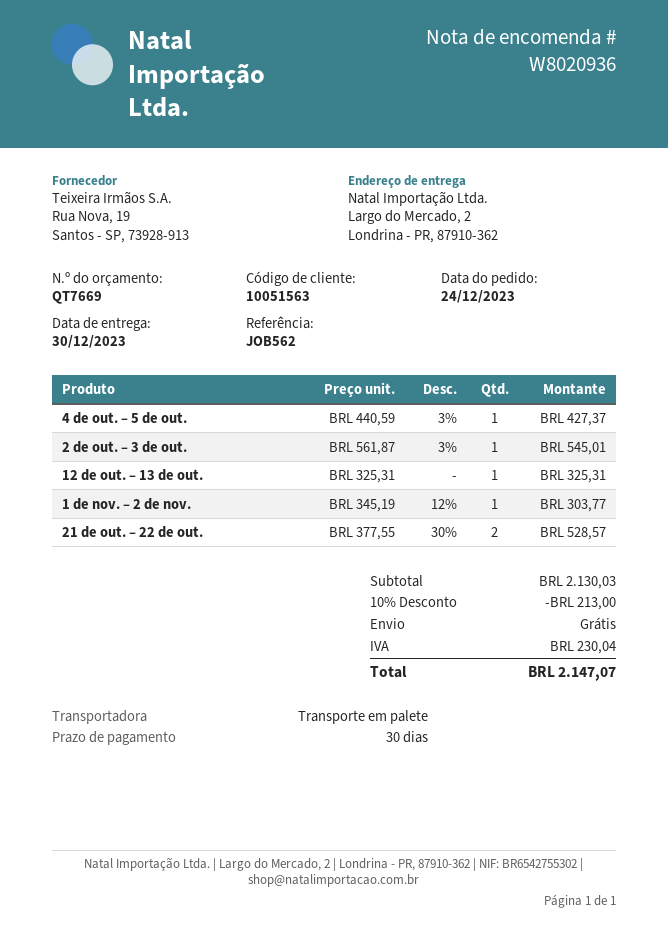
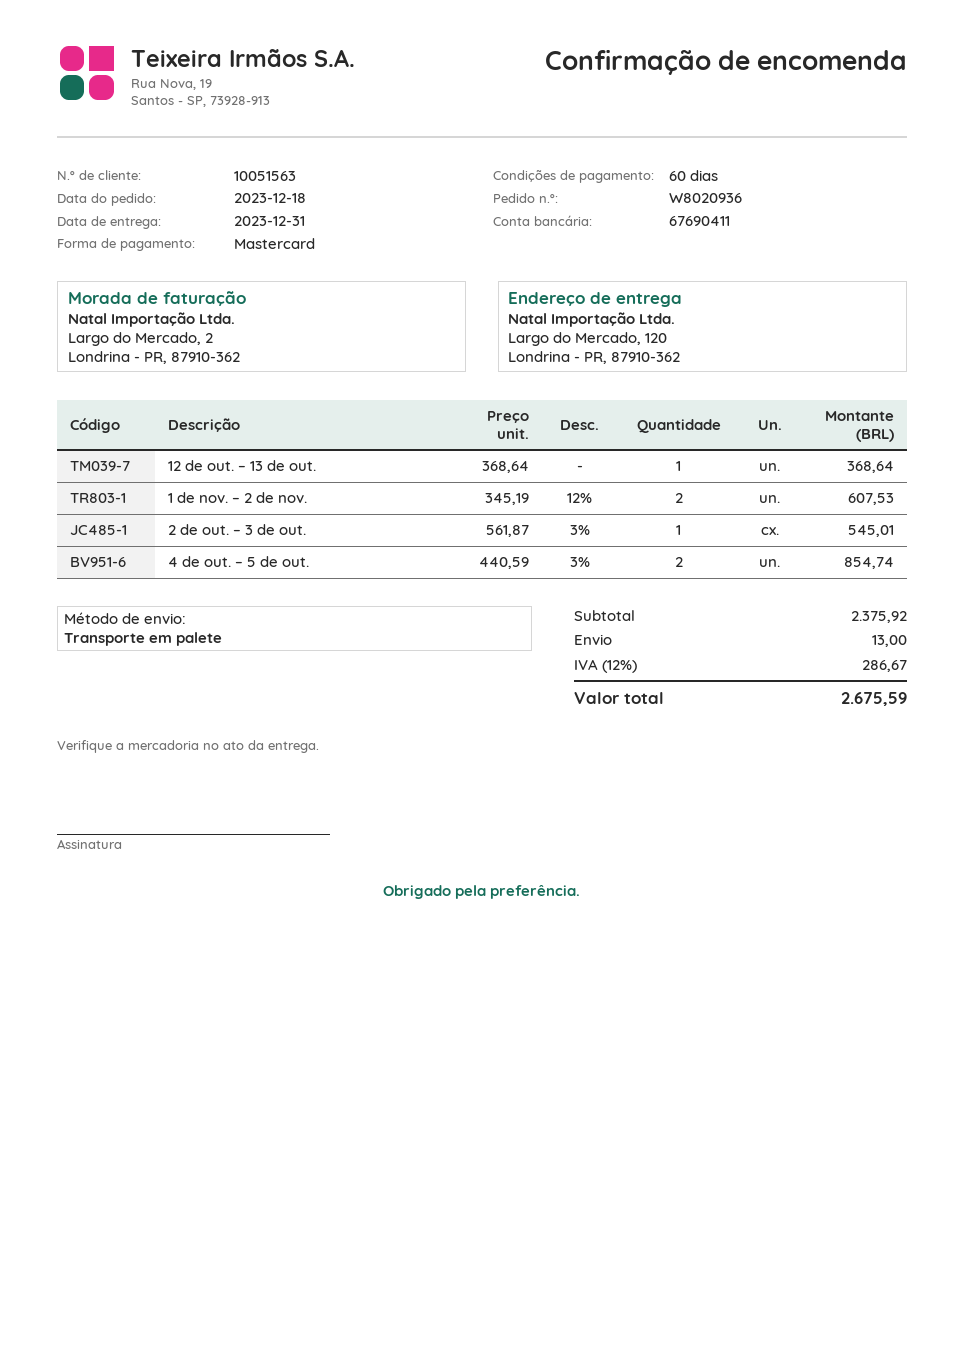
order date: 2023-12-24 -> 2023-12-18
delivery date: 2023-12-30 -> 2023-12-31
payment terms: 30 days -> 60 days
ship to: Largo do Mercado, 2, Londrina - PR, 87910-362 -> Largo do Mercado, 120, Londrina - PR, 87910-362
4 de out. – 5 de out.: 1 x 440.59 - 3% = 427.37 -> 2 x 440.59 - 3% = 854.74
12 de out. – 13 de out.: 1 x 325.31 = 325.31 -> 1 x 368.64 = 368.64
1 de nov. – 2 de nov.: 1 x 345.19 - 12% = 303.77 -> 2 x 345.19 - 12% = 607.53
21 de out. – 22 de out.: 2 x 377.55 - 30% = 528.57 -> none
subtotal: 2130.03 -> 2375.92
discount: 10% = 213.00 -> none
shipping: 0.00 -> 13.00
tax: 230.04 -> 286.67
total: 2147.07 -> 2675.59

